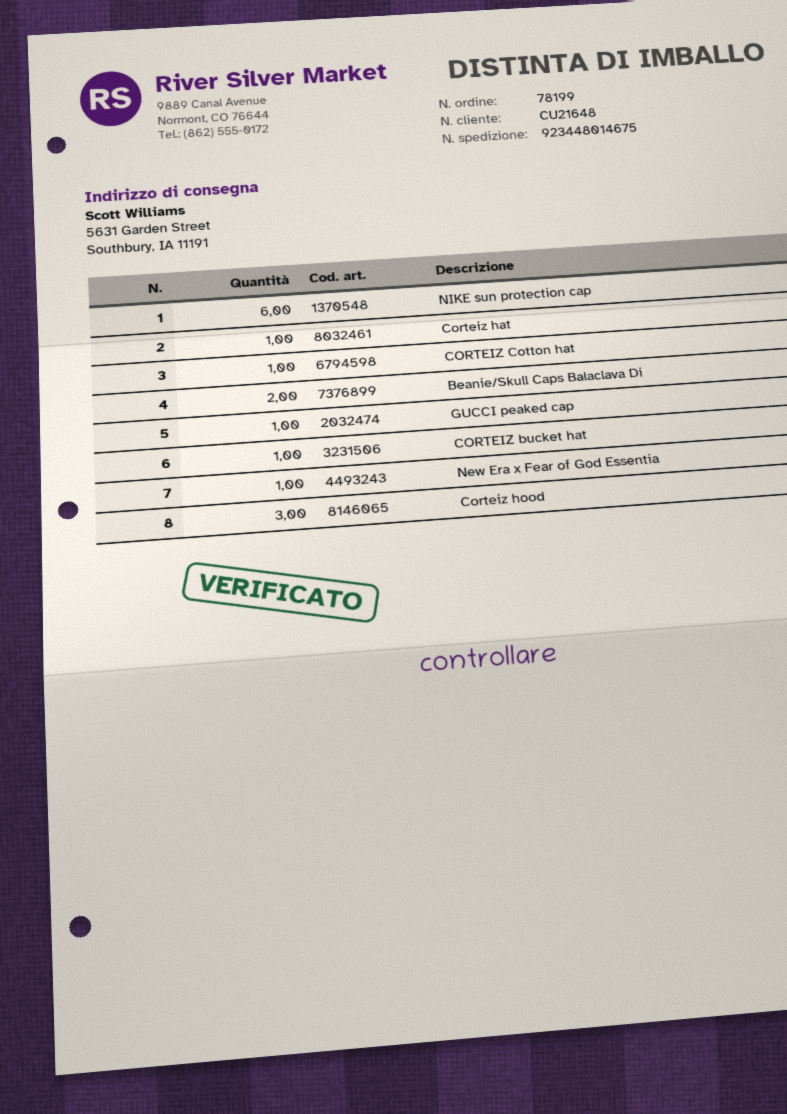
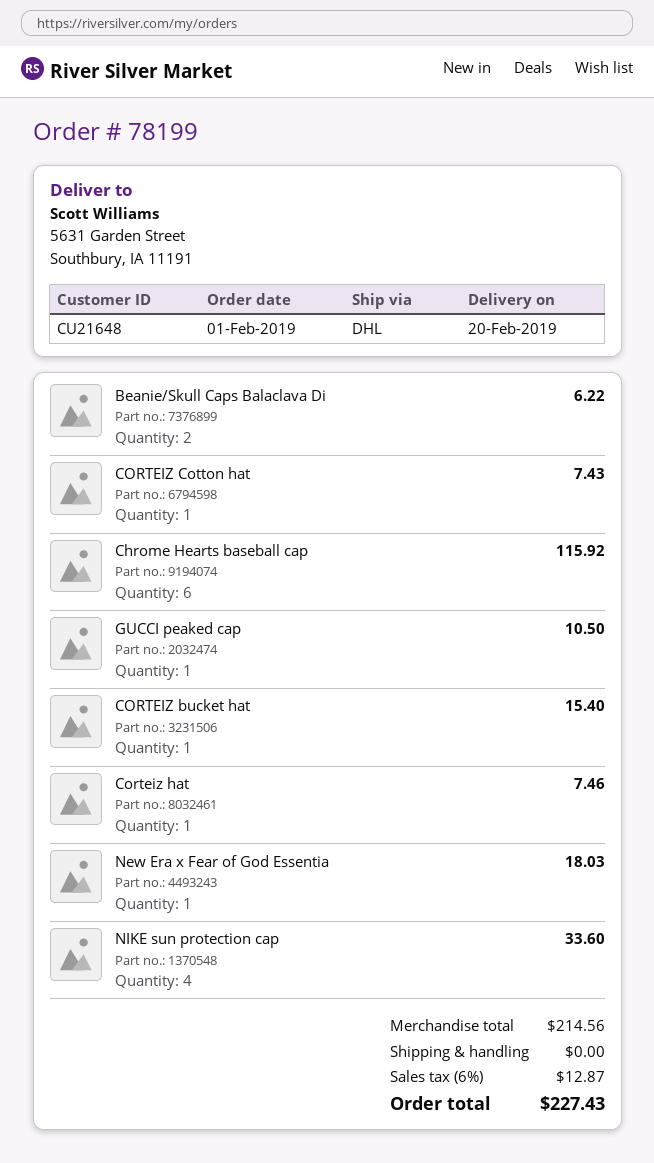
NIKE sun protection cap: 6 -> 4
Corteiz hood: 3 -> none
Chrome Hearts baseball cap: none -> 6

